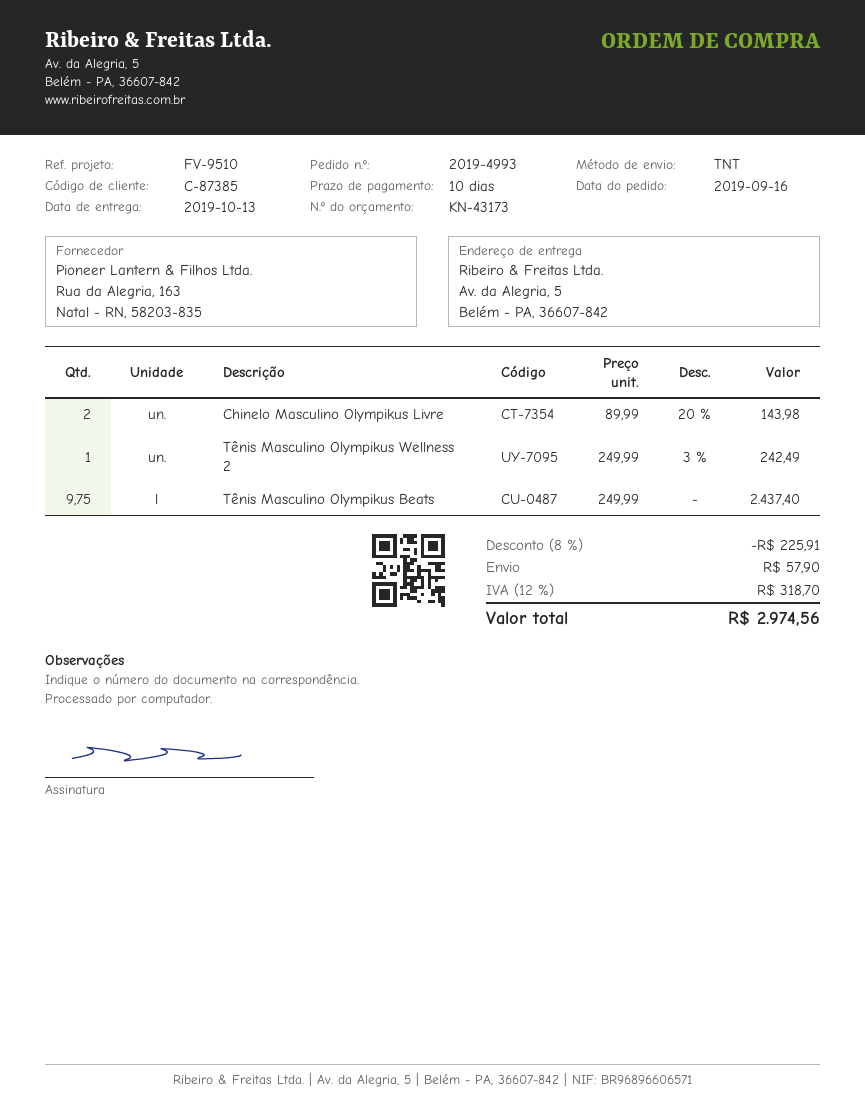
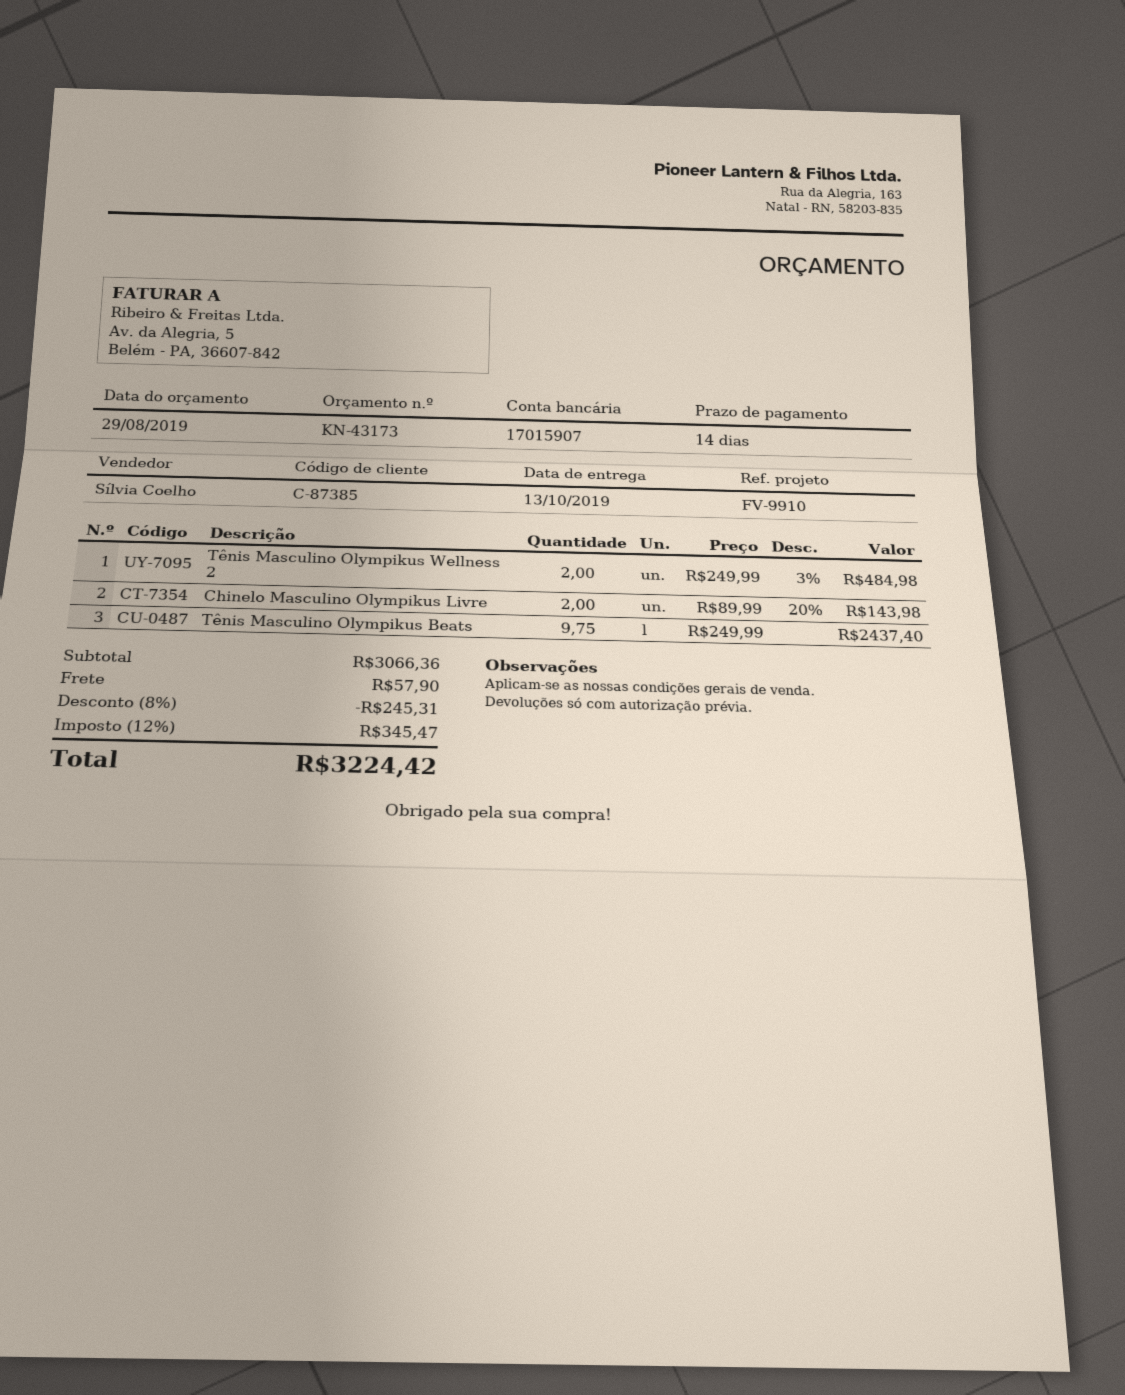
payment terms: 10 days -> 14 days
reference: FV-9510 -> FV-9910
Tênis Masculino Olympikus Wellness 2: 1 x 249.99 - 3% = 242.49 -> 2 x 249.99 - 3% = 484.98
discount: 8% = 225.91 -> 8% = 245.31
tax: 12% = 318.70 -> 12% = 345.47
total: 2974.56 -> 3224.42

